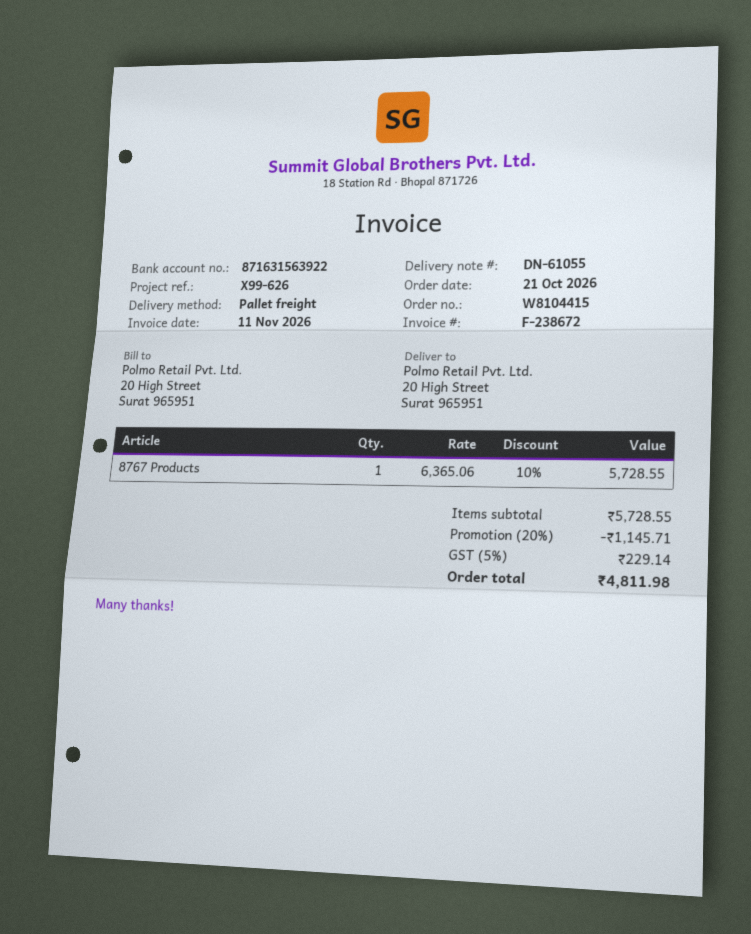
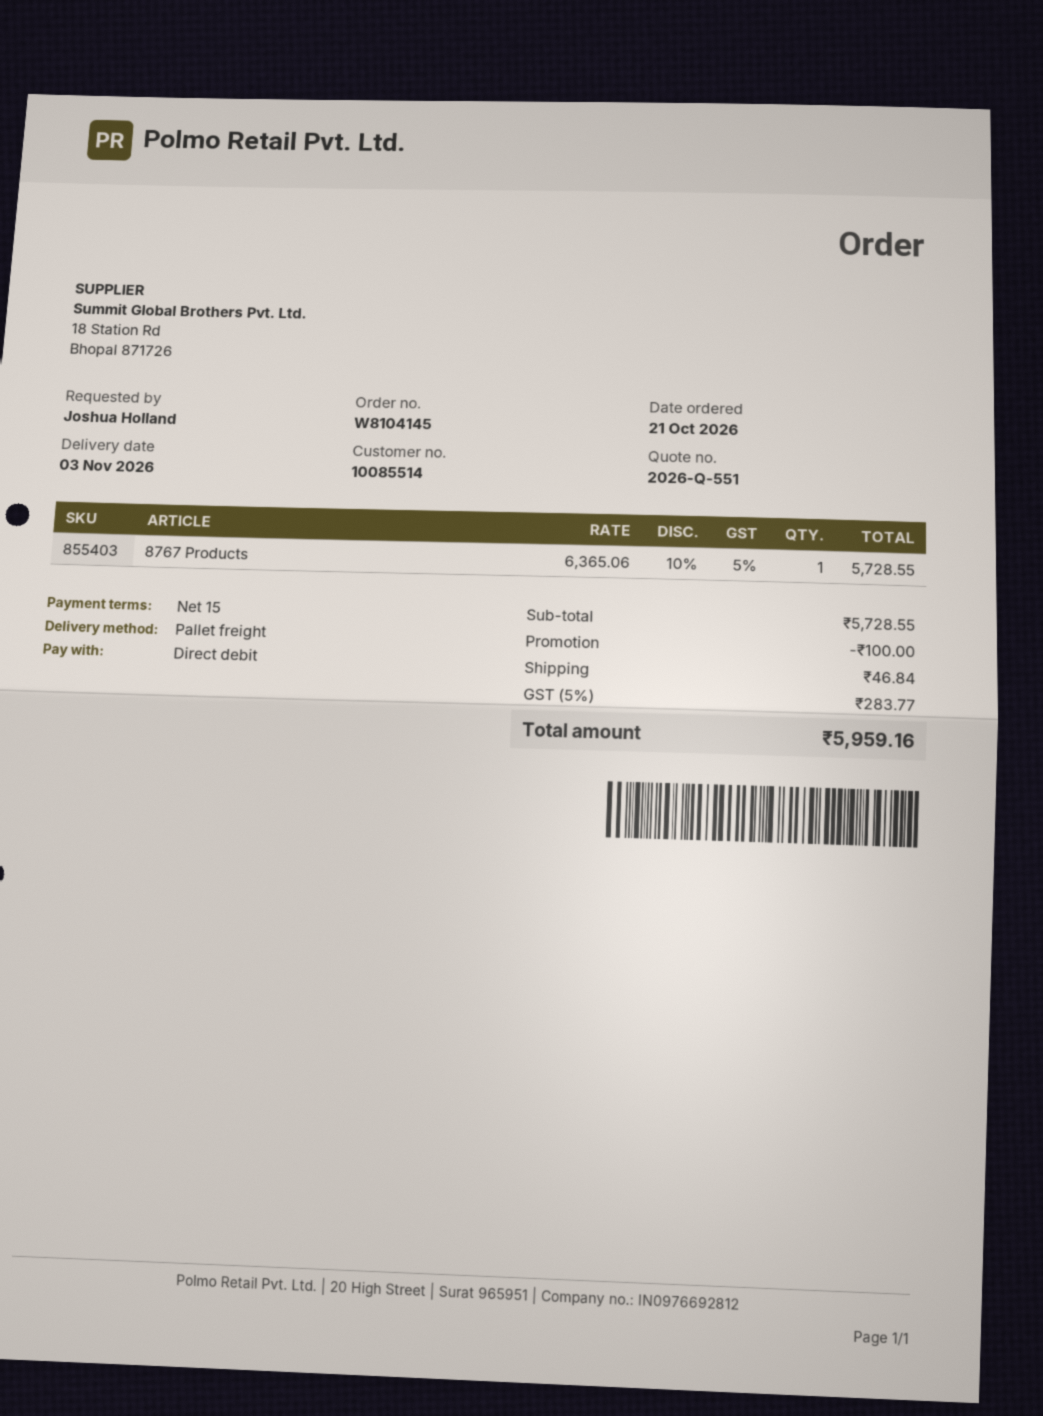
order number: W8104415 -> W8104145
discount: 1145.71 -> 100.00
shipping: none -> 46.84
tax: 5% = 229.14 -> 5% = 283.77
total: 4811.98 -> 5959.16

